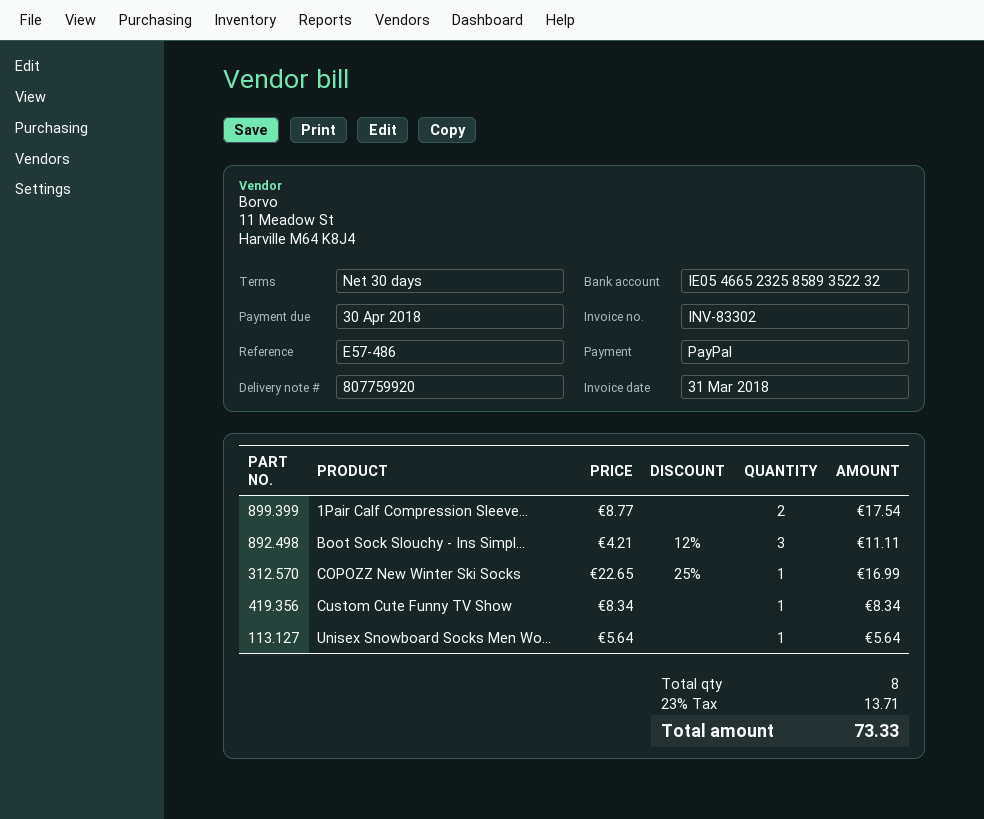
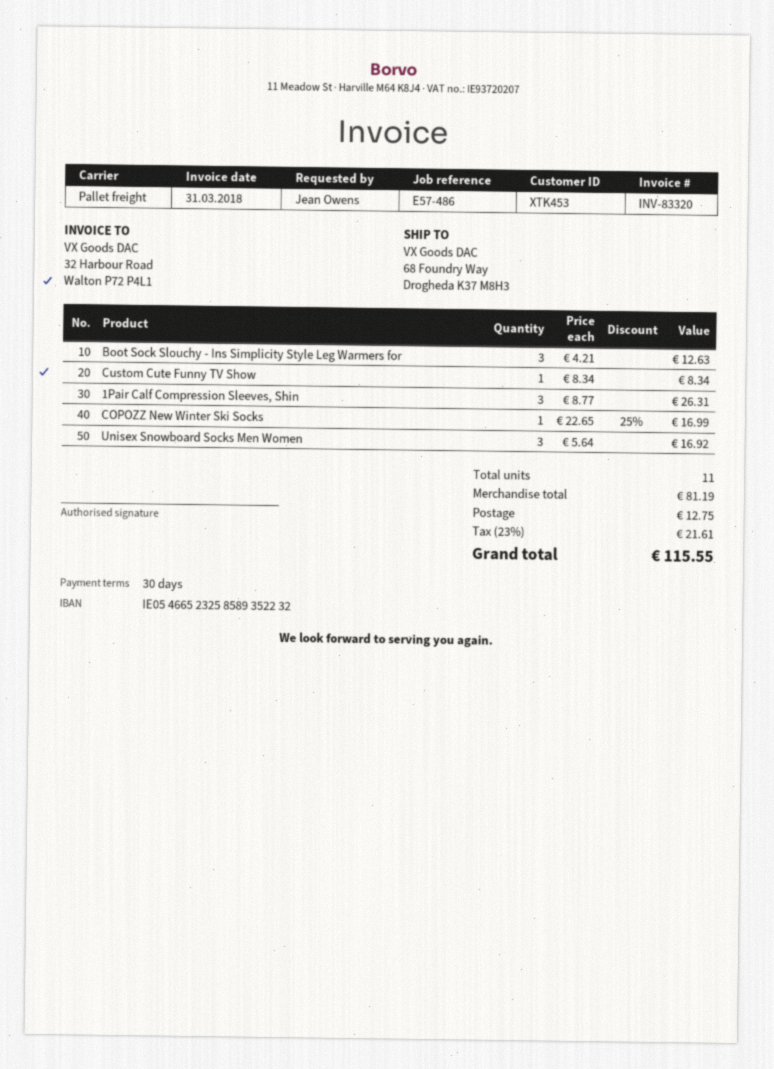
invoice number: INV-83302 -> INV-83320
1Pair Calf Compression Sleeve...: 2 x 8.77 = 17.54 -> 3 x 8.77 = 26.31
Boot Sock Slouchy - Ins Simpl...: 3 x 4.21 - 12% = 11.11 -> 3 x 4.21 = 12.63
Unisex Snowboard Socks Men Wo...: 1 x 5.64 = 5.64 -> 3 x 5.64 = 16.92
total quantity: 8 -> 11
shipping: none -> 12.75
tax: 23% = 13.71 -> 23% = 21.61
total: 73.33 -> 115.55

